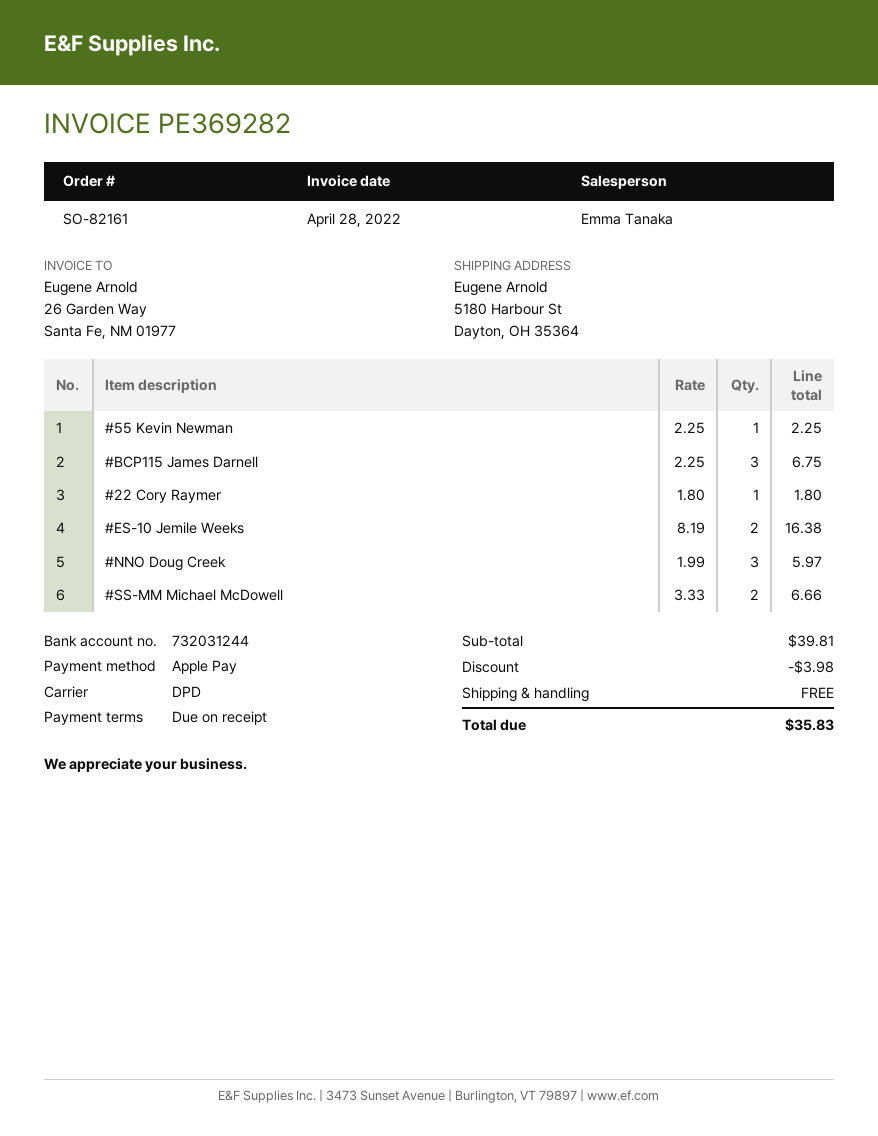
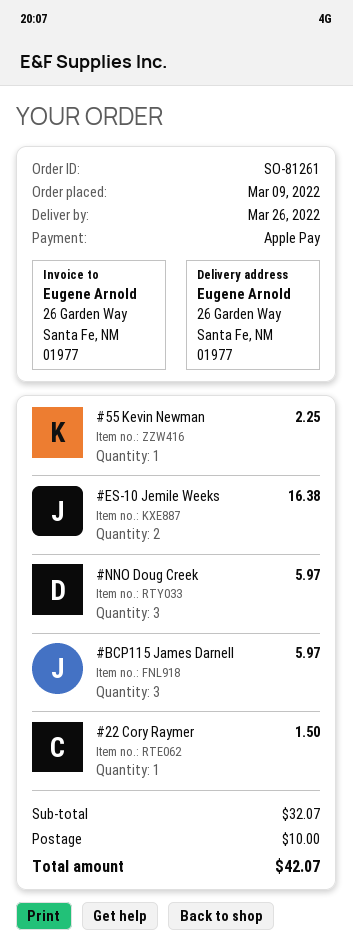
order number: SO-82161 -> SO-81261
ship to: 5180 Harbour St, Dayton, OH 35364 -> 26 Garden Way, Santa Fe, NM 01977
#BCP115 James Darnell: 3 for 6.75 -> 3 for 5.97
#22 Cory Raymer: 1 for 1.80 -> 1 for 1.50
#SS-MM Michael McDowell: 2 for 6.66 -> none
subtotal: 39.81 -> 32.07
discount: 3.98 -> none
shipping: 0.00 -> 10.00
total: 35.83 -> 42.07

